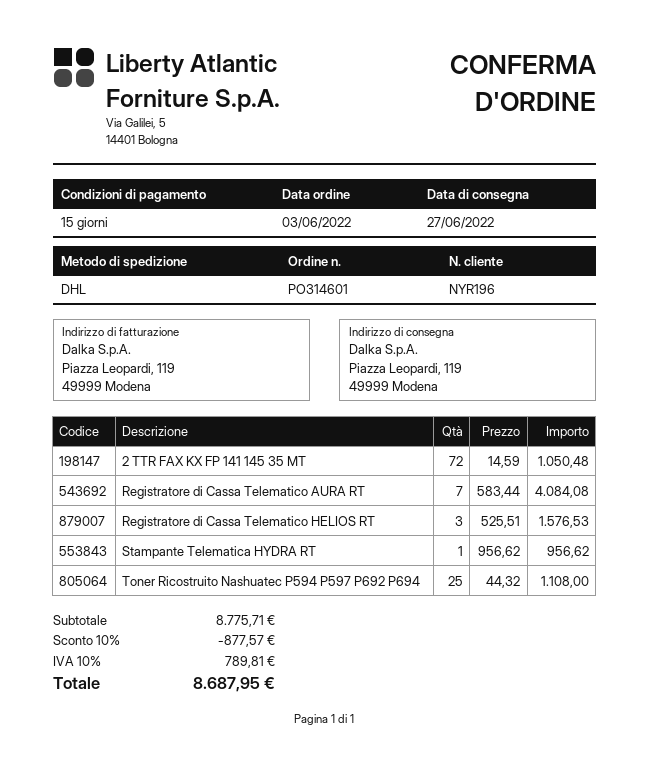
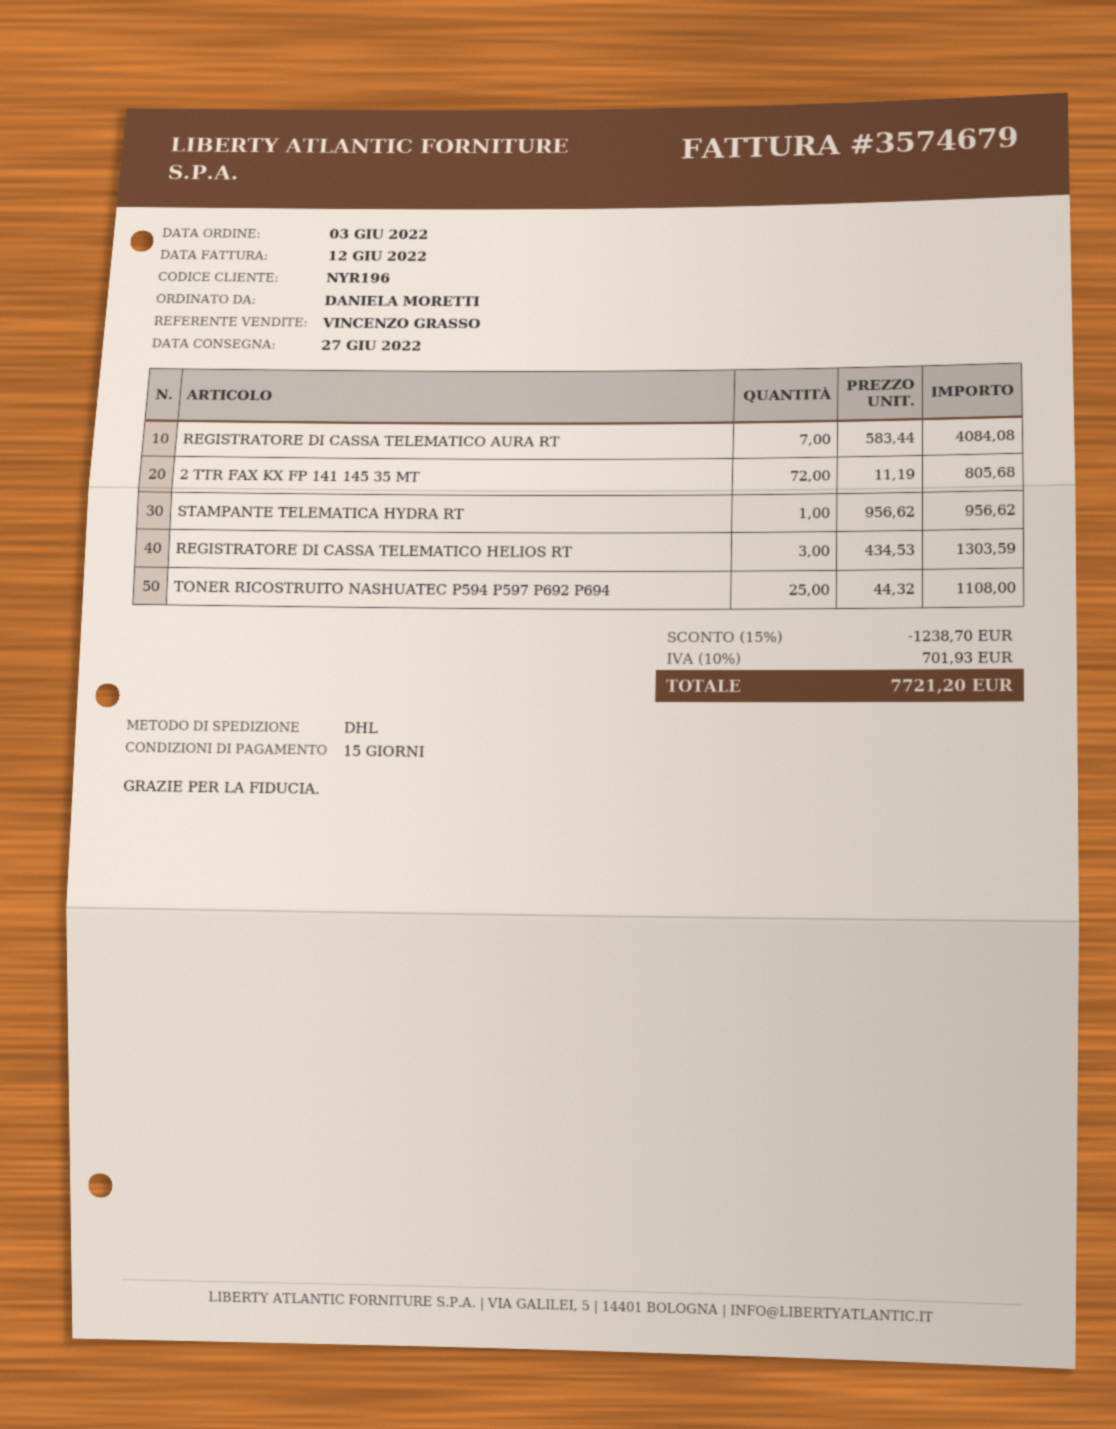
2 TTR FAX KX FP 141 145 35 MT: 72 x 14.59 = 1050.48 -> 72 x 11.19 = 805.68
Registratore di Cassa Telematico HELIOS RT: 3 x 525.51 = 1576.53 -> 3 x 434.53 = 1303.59
discount: 10% = 877.57 -> 15% = 1238.70
tax: 10% = 789.81 -> 10% = 701.93
total: 8687.95 -> 7721.20

